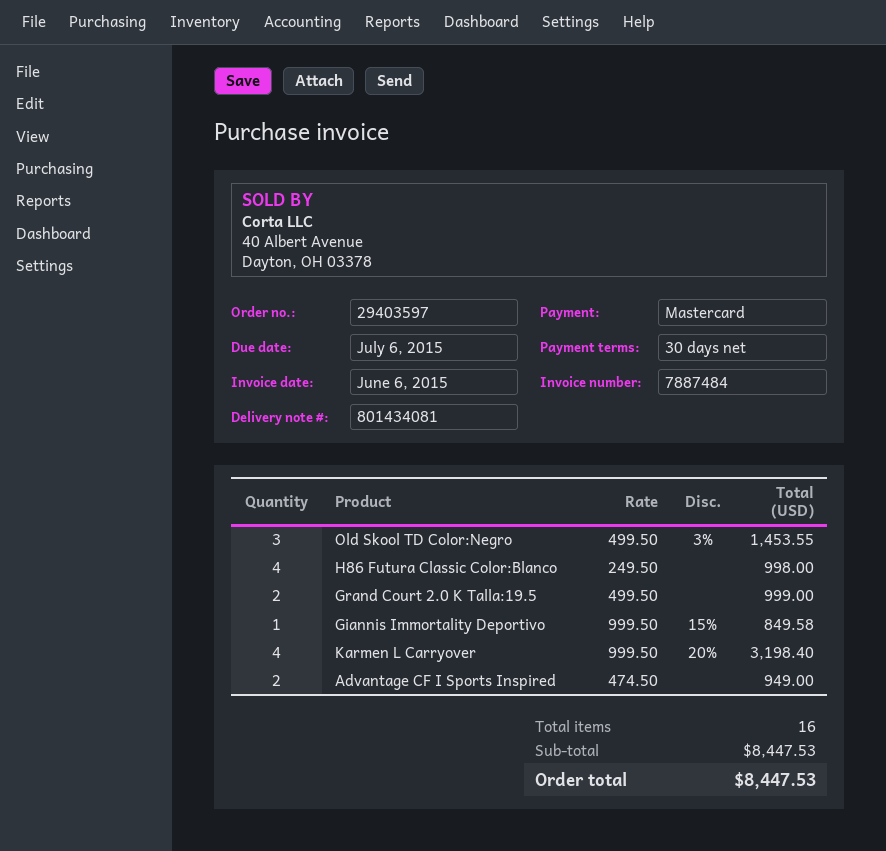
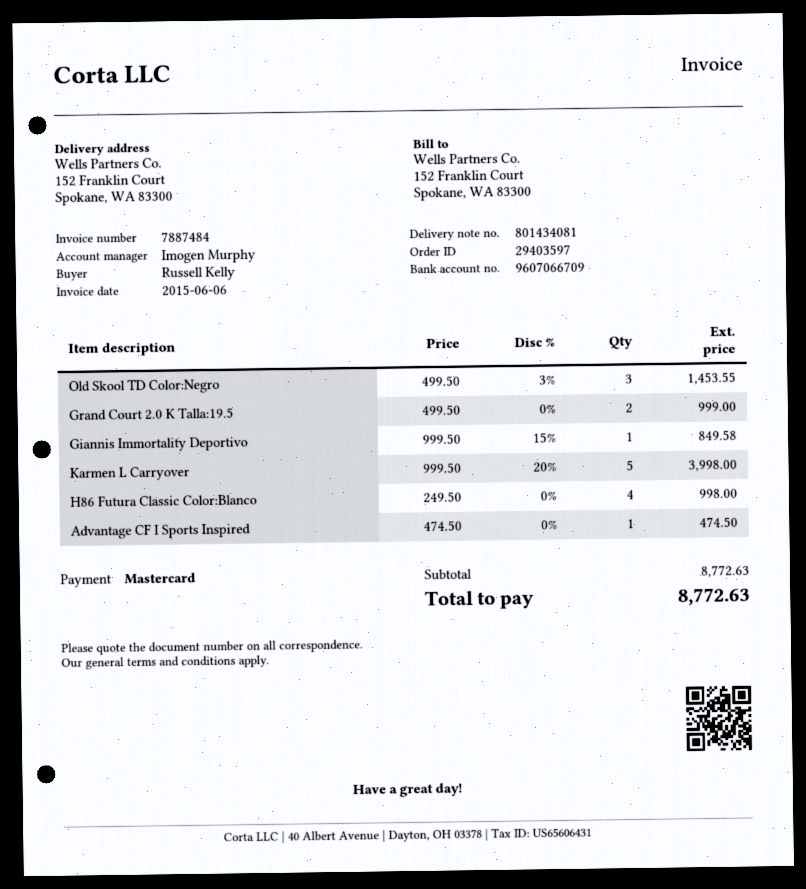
Karmen L Carryover: 4 x 999.50 - 20% = 3198.40 -> 5 x 999.50 - 20% = 3998.00
Advantage CF I Sports Inspired: 2 x 474.50 = 949.00 -> 1 x 474.50 = 474.50
subtotal: 8447.53 -> 8772.63
total: 8447.53 -> 8772.63

